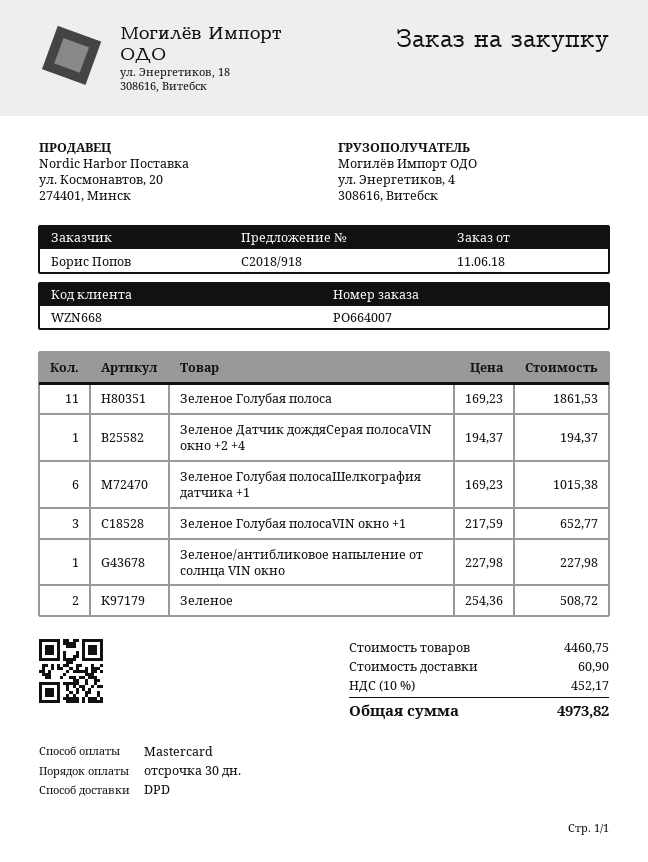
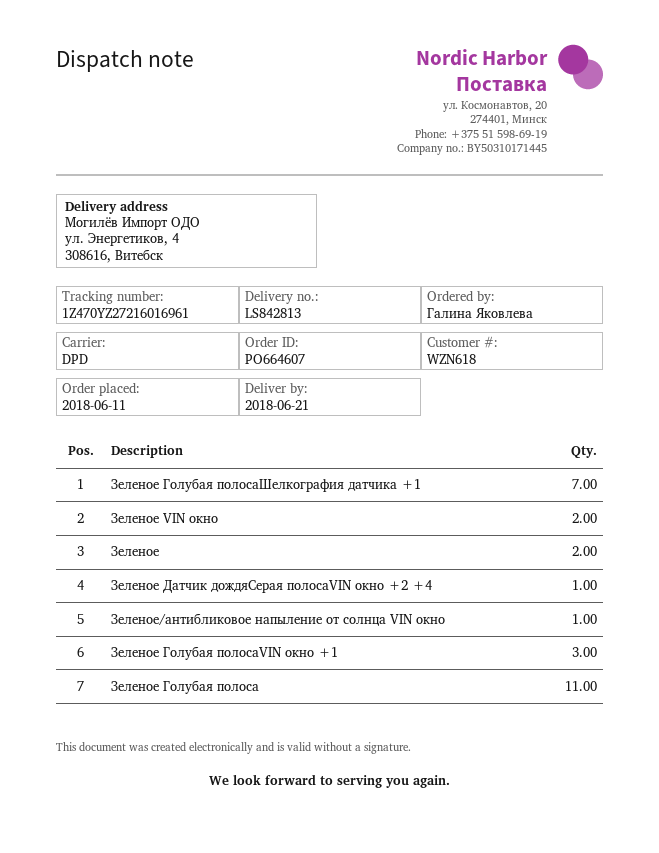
order number: PO664007 -> PO664607
customer number: WZN668 -> WZN618
ordered by: Борис Попов -> Галина Яковлева
Зеленое Голубая полосаШелкография датчика +1: 6 -> 7
Зеленое VIN окно: none -> 2

